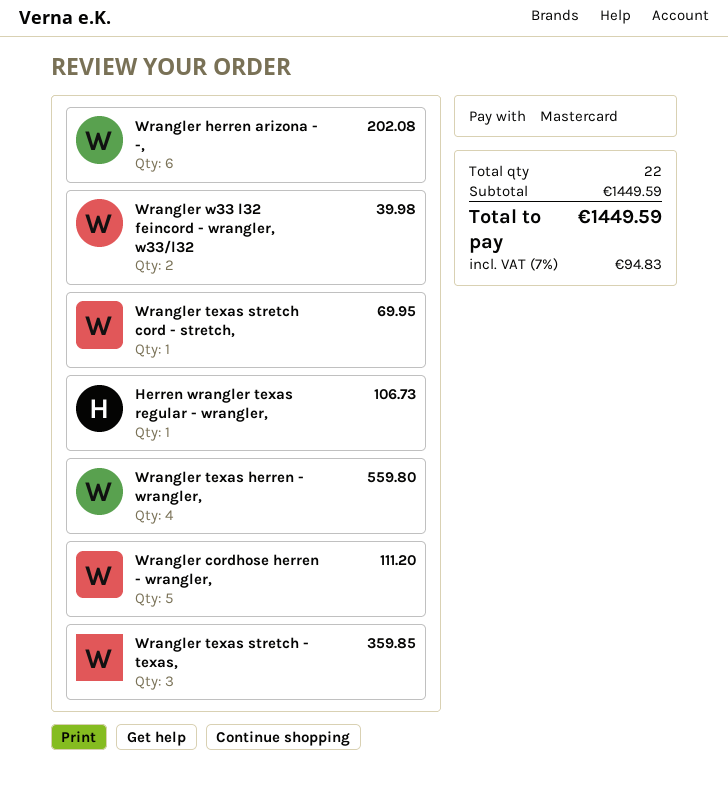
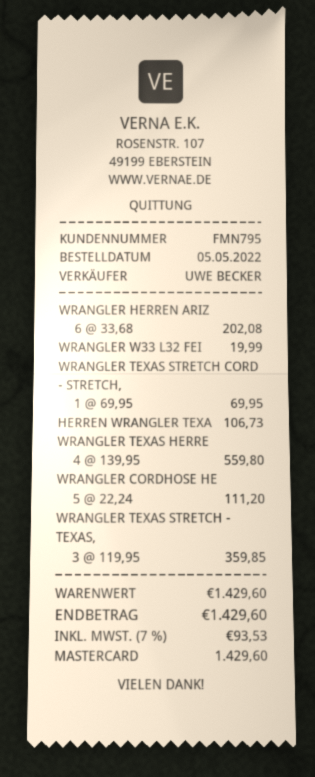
Wrangler w33 l32 feincord - wrangler, w33/l32: 2 for 39.98 -> 1 for 19.99
subtotal: 1449.59 -> 1429.60
tax: 7% = 94.83 -> 7% = 93.53
total: 1449.59 -> 1429.60

